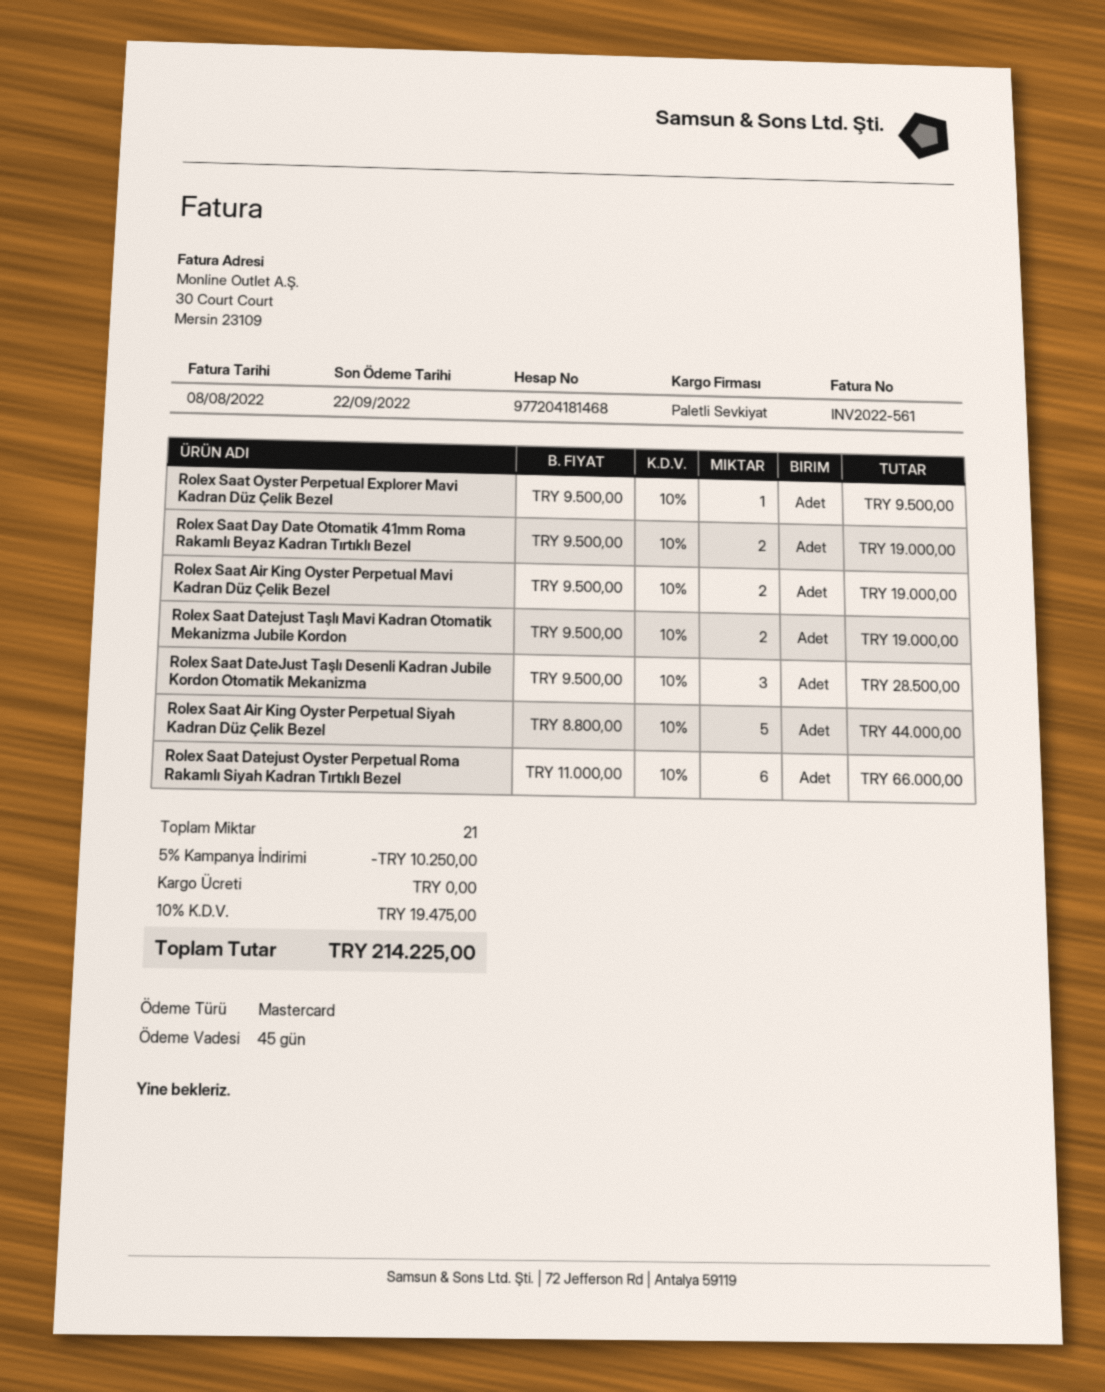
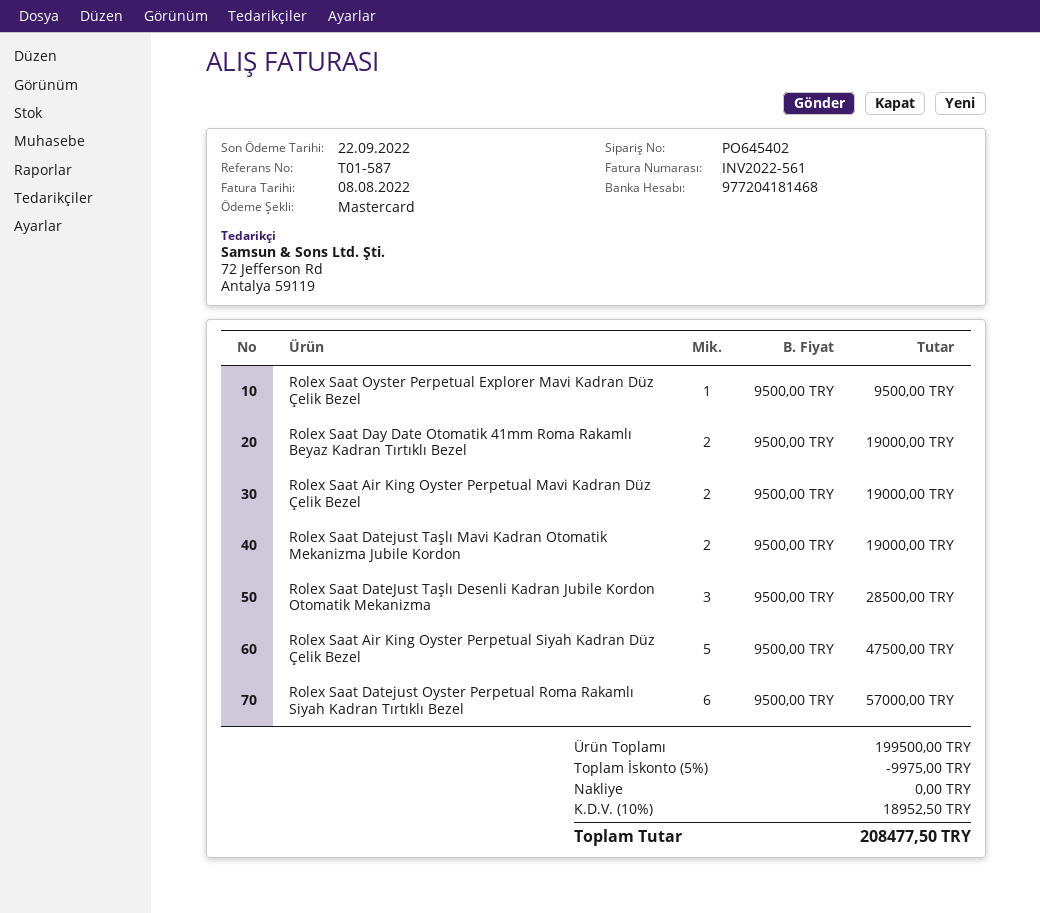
Rolex Saat Air King Oyster Perpetual Siyah Kadran Düz Çelik Bezel: 5 x 8800.00 = 44000.00 -> 5 x 9500.00 = 47500.00
Rolex Saat Datejust Oyster Perpetual Roma Rakamlı Siyah Kadran Tırtıklı Bezel: 6 x 11000.00 = 66000.00 -> 6 x 9500.00 = 57000.00
discount: 5% = 10250.00 -> 5% = 9975.00
tax: 10% = 19475.00 -> 10% = 18952.50
total: 214225.00 -> 208477.50

